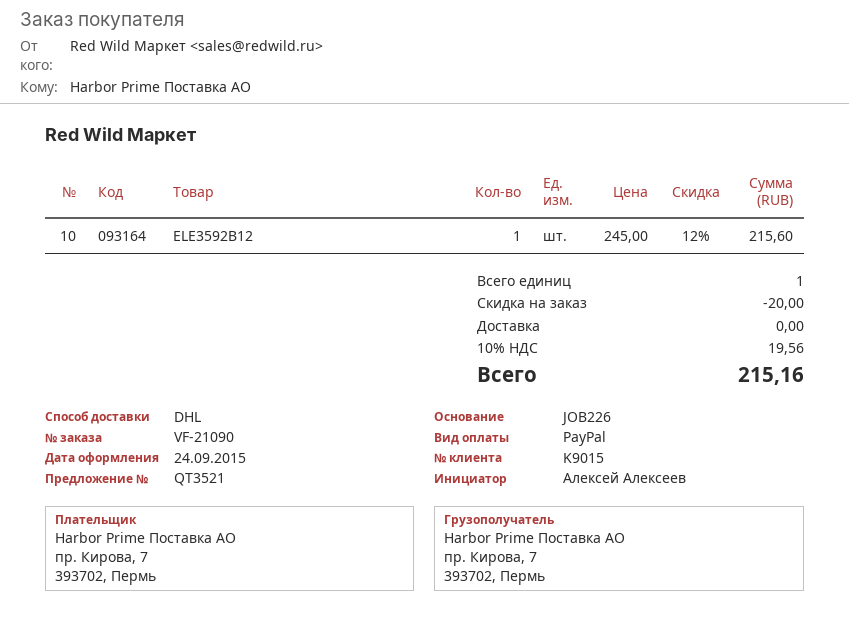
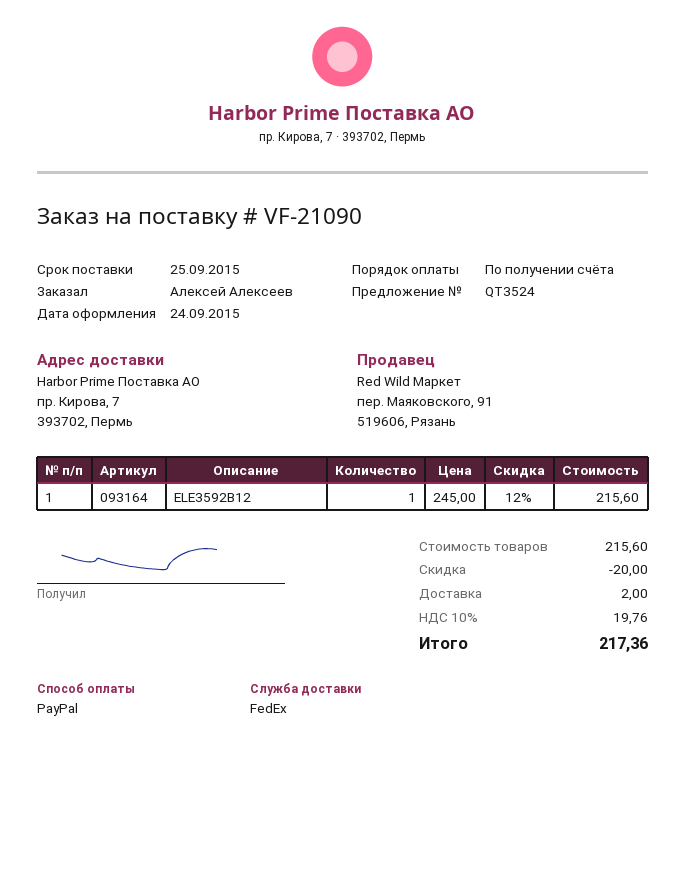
quote number: QT3521 -> QT3524
shipping method: DHL -> FedEx
shipping: 0.00 -> 2.00
tax: 10% = 19.56 -> 10% = 19.76
total: 215.16 -> 217.36

